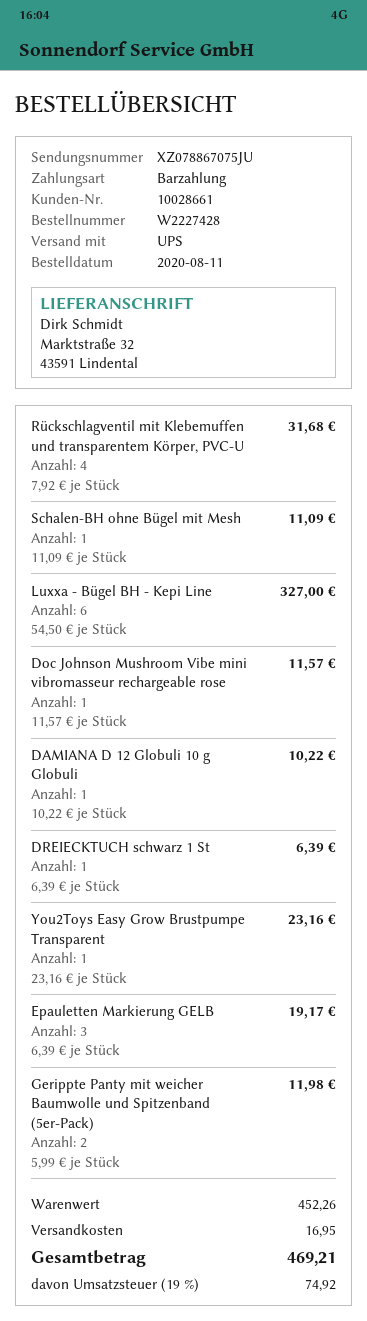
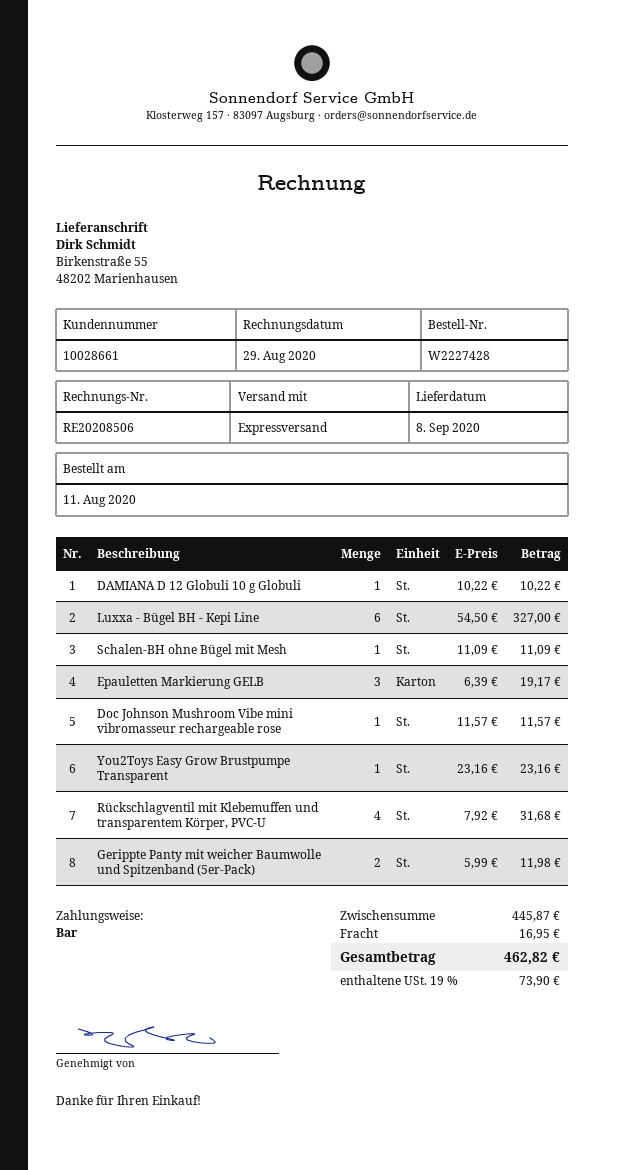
shipping method: UPS -> express
ship to: Marktstraße 32, 43591 Lindental -> Birkenstraße 55, 48202 Marienhausen
DREIECKTUCH schwarz 1 St: 1 x 6.39 = 6.39 -> none
subtotal: 452.26 -> 445.87
tax: 19% = 74.92 -> 19% = 73.90
total: 469.21 -> 462.82

